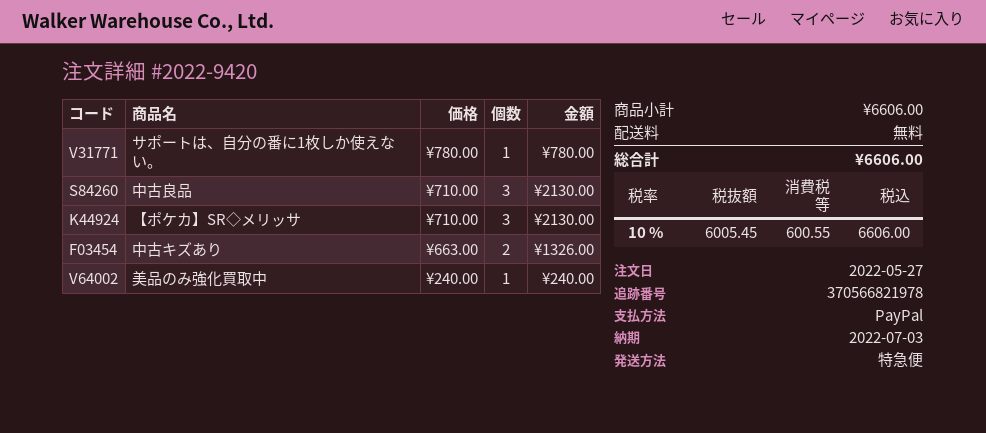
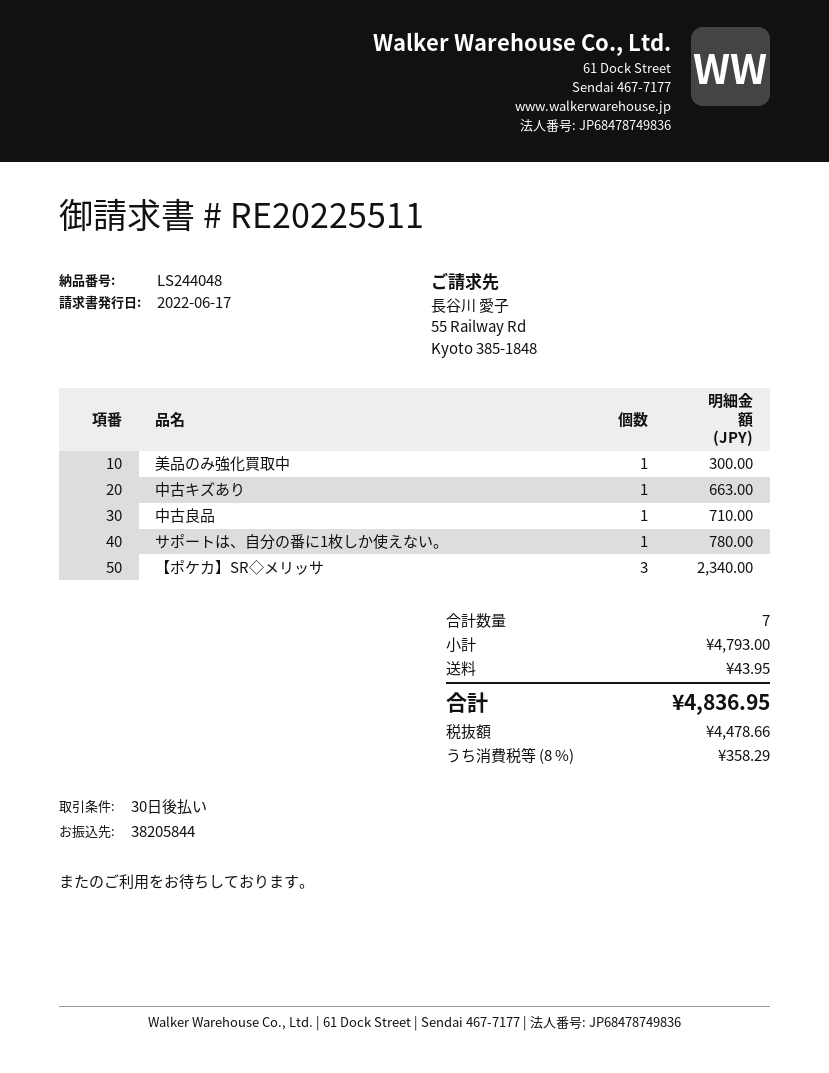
中古良品: 3 for 2130.00 -> 1 for 710.00
【ポケカ】SR◇メリッサ: 3 for 2130.00 -> 3 for 2340.00
中古キズあり: 2 for 1326.00 -> 1 for 663.00
美品のみ強化買取中: 1 for 240.00 -> 1 for 300.00
subtotal: 6606.00 -> 4793.00
shipping: 0.00 -> 43.95
net: 6005.45 -> 4478.66
tax: 10% = 600.55 -> 8% = 358.29
total: 6606.00 -> 4836.95

